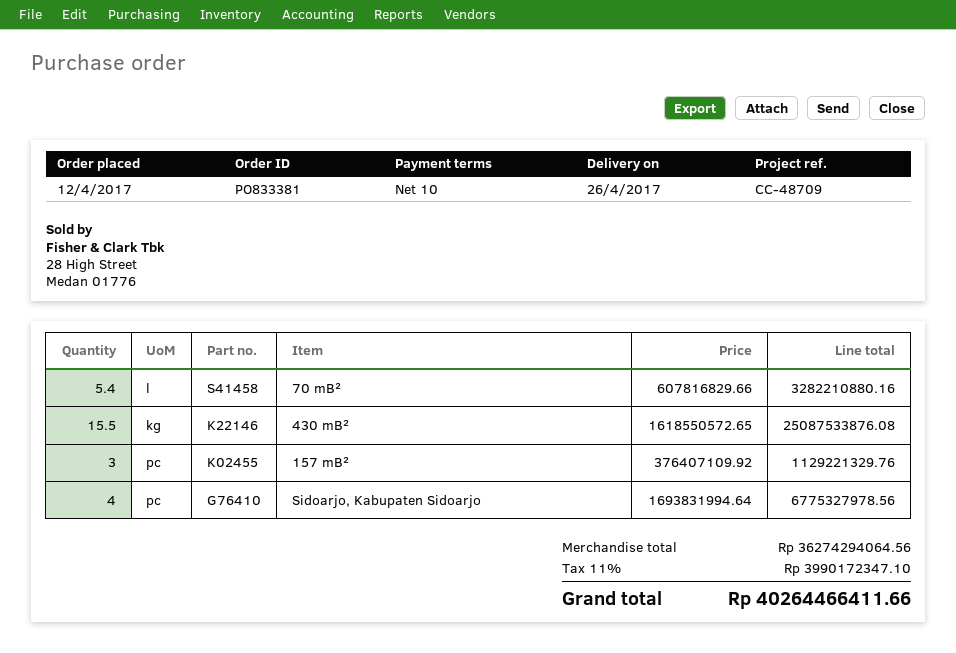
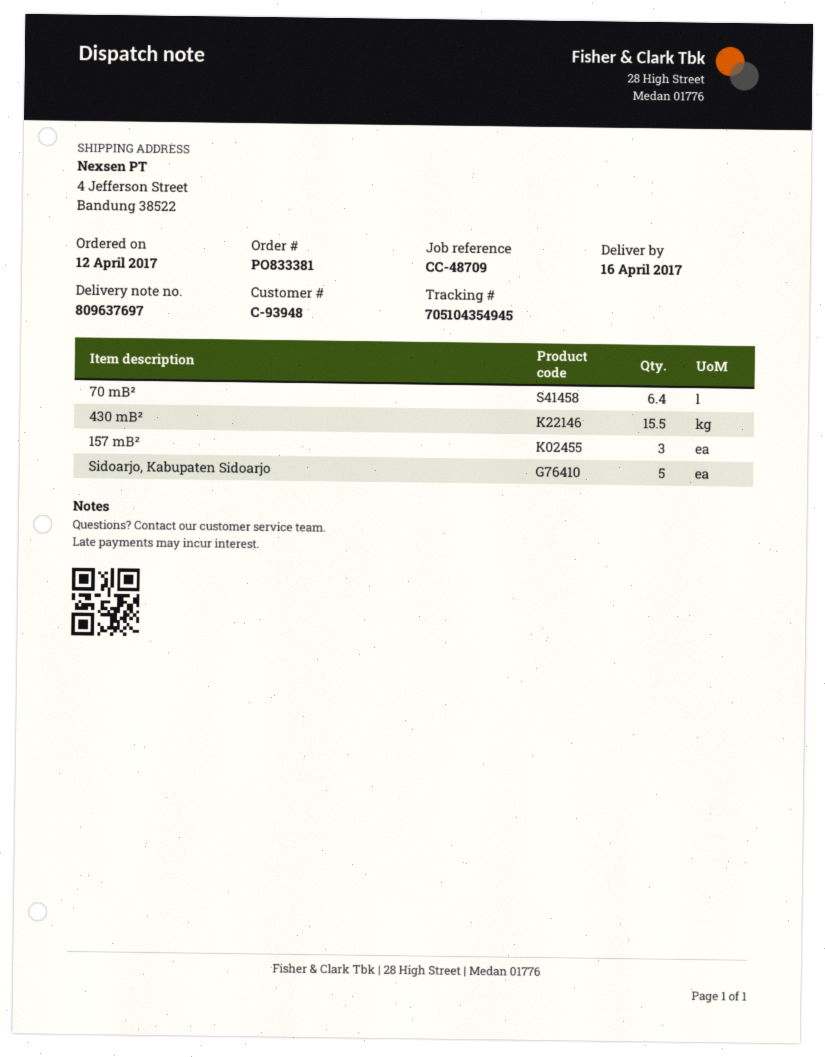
delivery date: 2017-04-26 -> 2017-04-16
70 mΒ²: 5.4 -> 6.4
Sidoarjo, Kabupaten Sidoarjo: 4 -> 5

